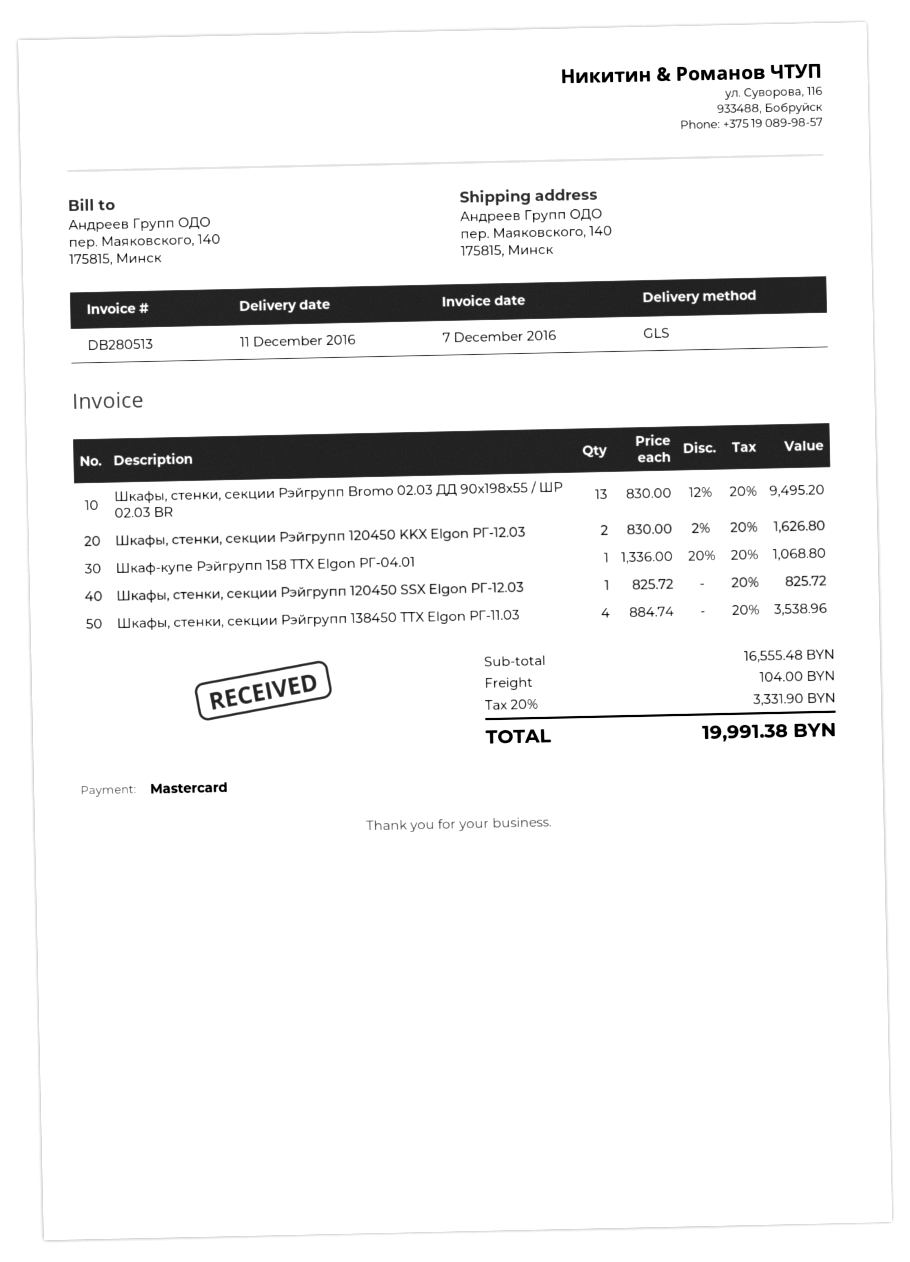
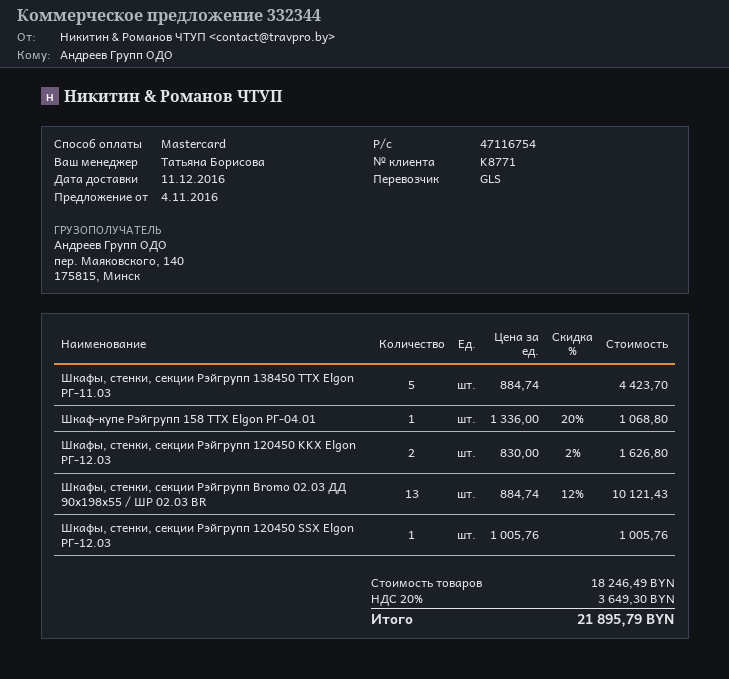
Шкафы, стенки, секции Рэйгрупп Bromo 02.03 ДД 90x198x55 / ШР 02.03 BR: 13 x 830.00 - 12% = 9495.20 -> 13 x 884.74 - 12% = 10121.43
Шкафы, стенки, секции Рэйгрупп 120450 SSX Elgon РГ-12.03: 1 x 825.72 = 825.72 -> 1 x 1005.76 = 1005.76
Шкафы, стенки, секции Рэйгрупп 138450 TTX Elgon РГ-11.03: 4 x 884.74 = 3538.96 -> 5 x 884.74 = 4423.70
subtotal: 16555.48 -> 18246.49
shipping: 104.00 -> none
tax: 20% = 3331.90 -> 20% = 3649.30
total: 19991.38 -> 21895.79

